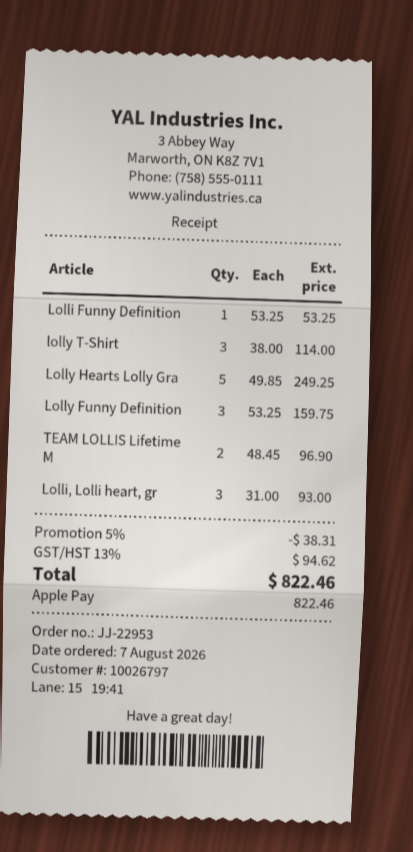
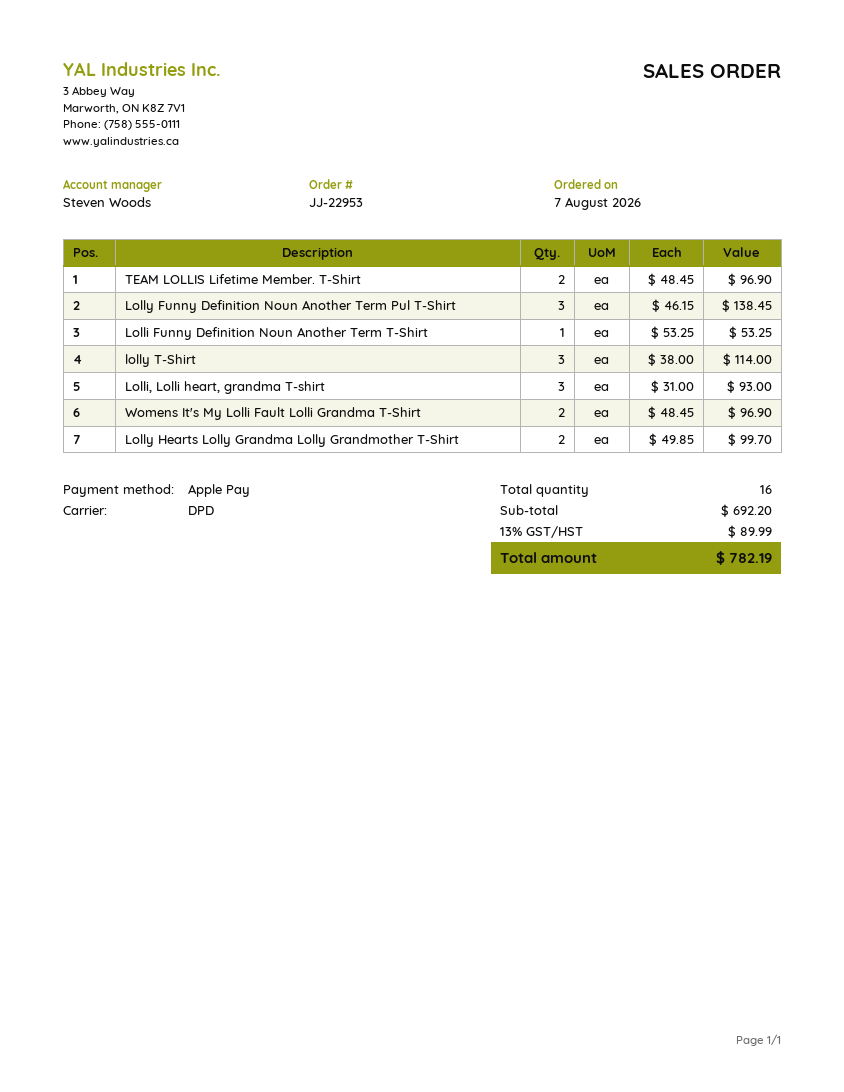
Lolly Hearts Lolly Gra: 5 x 49.85 = 249.25 -> 2 x 49.85 = 99.70
Lolly Funny Definition: 3 x 53.25 = 159.75 -> 3 x 46.15 = 138.45
Womens It's My Lolli Fault Lolli Grandma T-Shirt: none -> 2 x 48.45 = 96.90
discount: 5% = 38.31 -> none
tax: 13% = 94.62 -> 13% = 89.99
total: 822.46 -> 782.19

